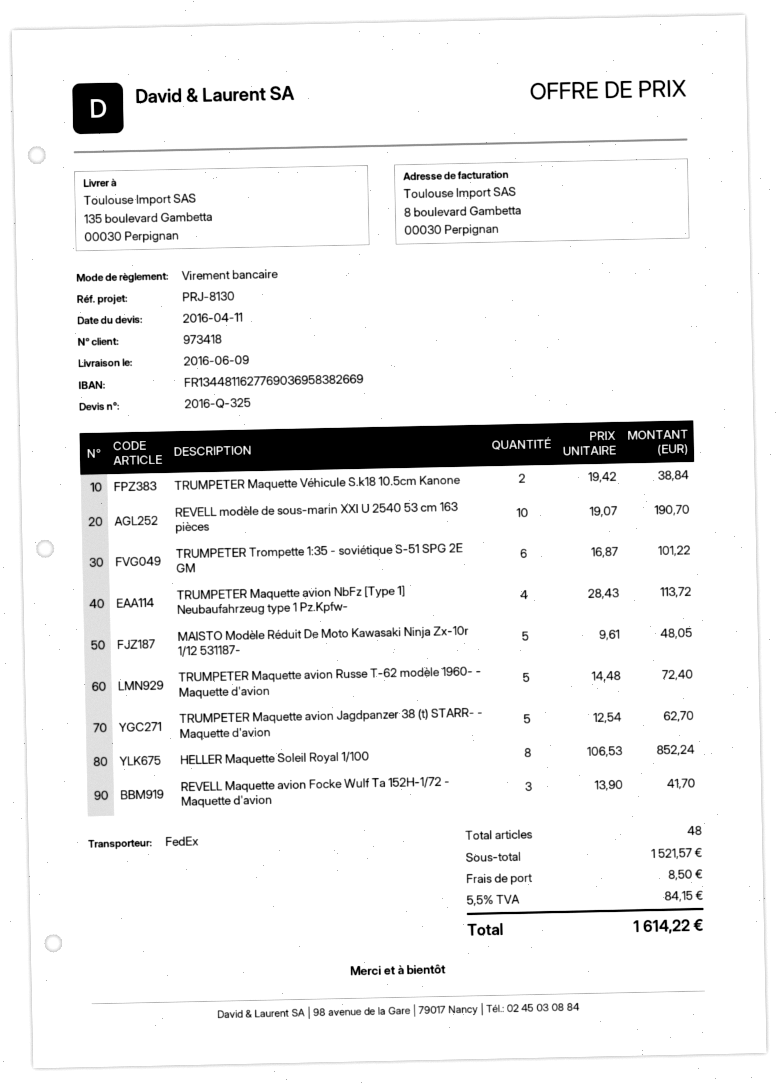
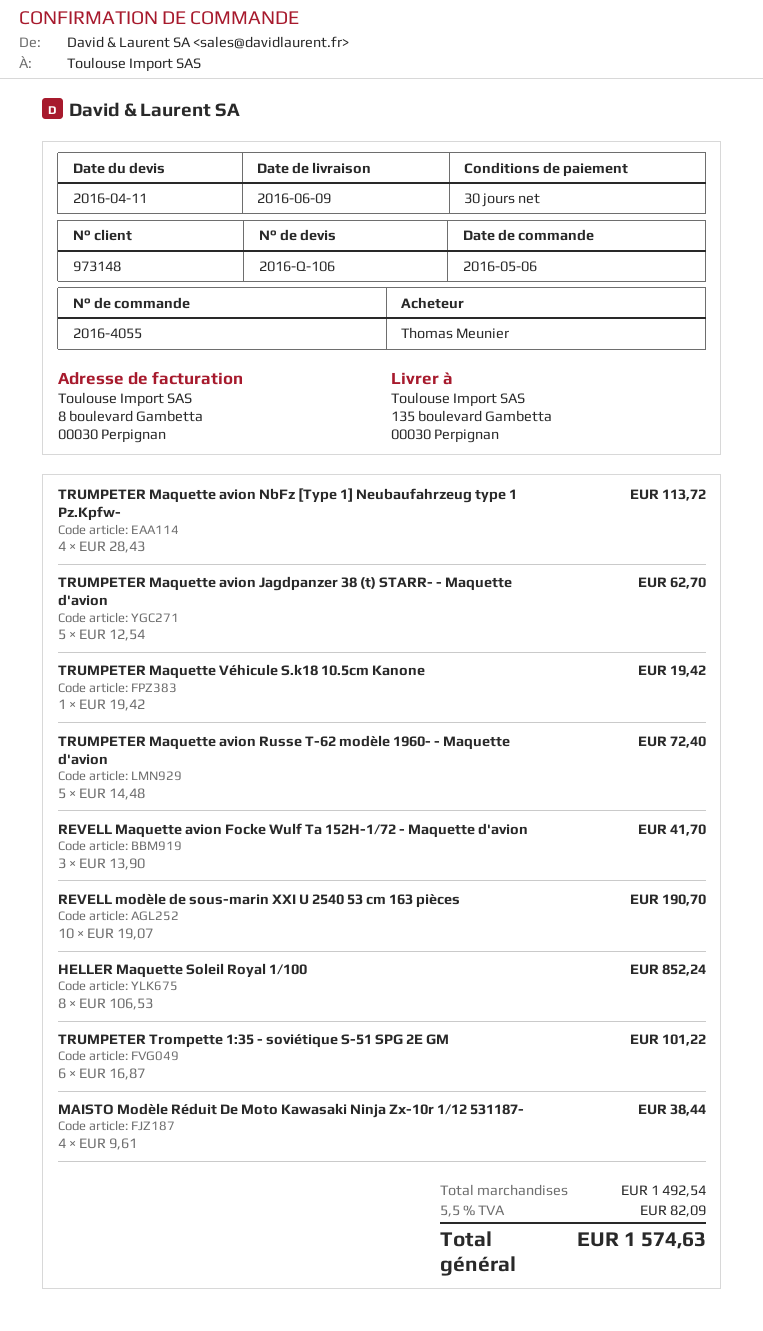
quote number: 2016-Q-325 -> 2016-Q-106
customer number: 973418 -> 973148
TRUMPETER Maquette Véhicule S.k18 10.5cm Kanone: 2 x 19.42 = 38.84 -> 1 x 19.42 = 19.42
MAISTO Modèle Réduit De Moto Kawasaki Ninja Zx-10r 1/12 531187-: 5 x 9.61 = 48.05 -> 4 x 9.61 = 38.44
subtotal: 1521.57 -> 1492.54
shipping: 8.50 -> none
tax: 5.5% = 84.15 -> 5.5% = 82.09
total: 1614.22 -> 1574.63

